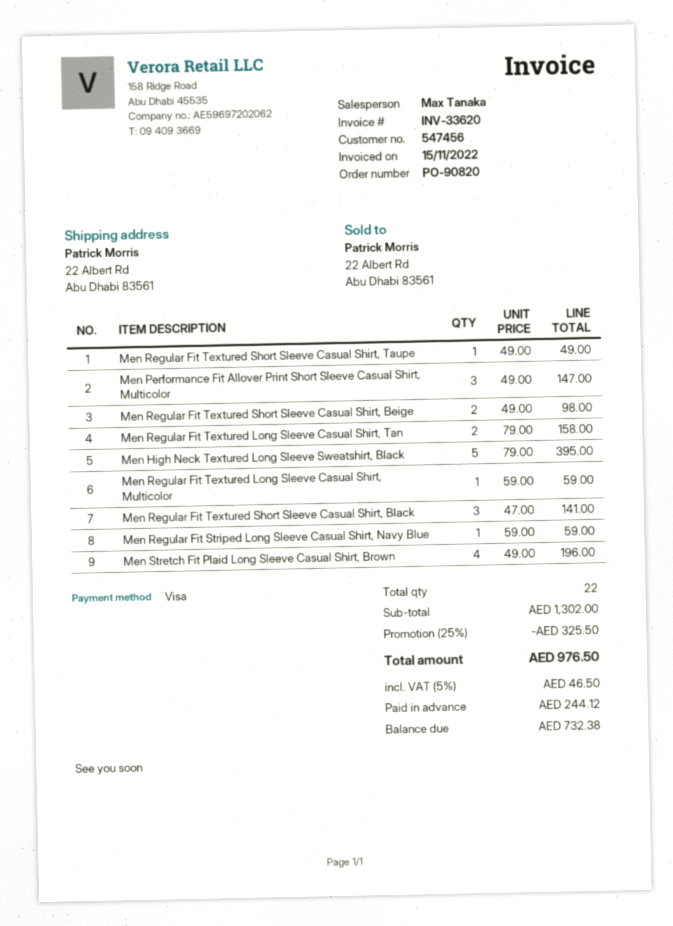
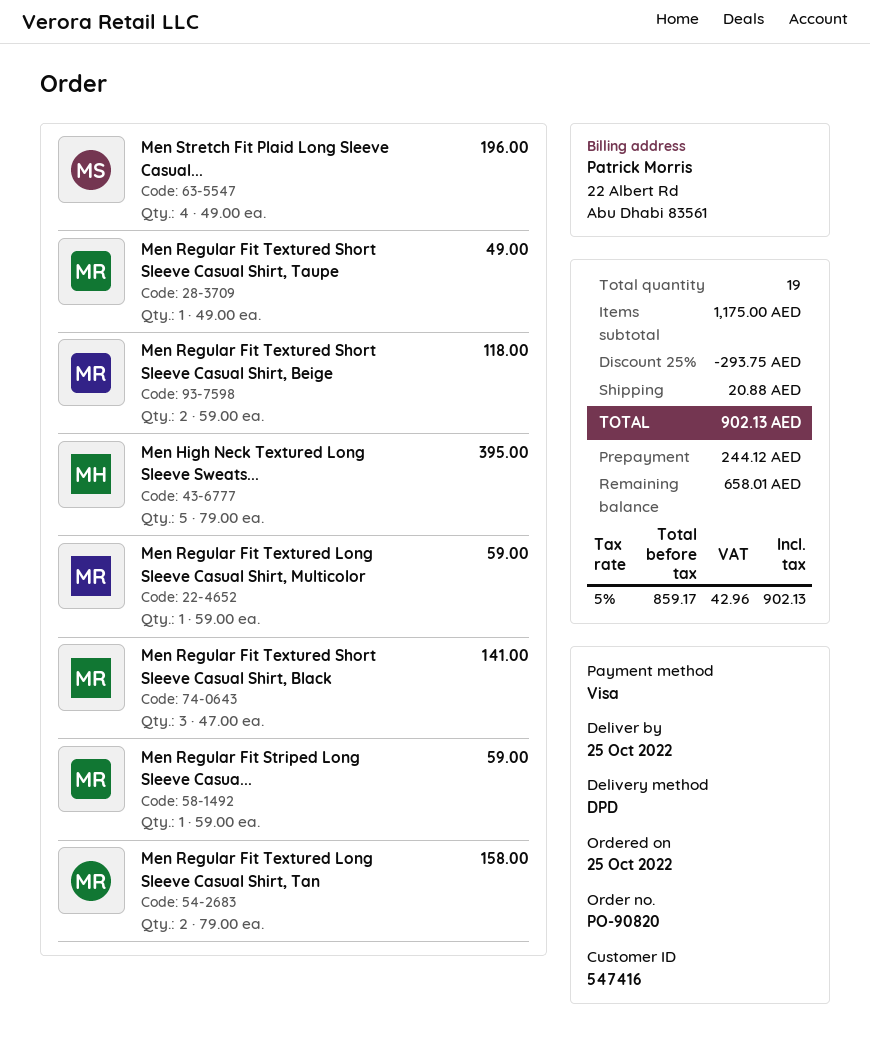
customer number: 547456 -> 547416
Men Performance Fit Allover Print Short Sleeve Casual Shirt, Multicolor: 3 x 49.00 = 147.00 -> none
Men Regular Fit Textured Short Sleeve Casual Shirt, Beige: 2 x 49.00 = 98.00 -> 2 x 59.00 = 118.00
total quantity: 22 -> 19
subtotal: 1302.00 -> 1175.00
discount: 25% = 325.50 -> 25% = 293.75
shipping: none -> 20.88
tax: 5% = 46.50 -> 5% = 42.96
total: 976.50 -> 902.13
balance: 732.38 -> 658.01

